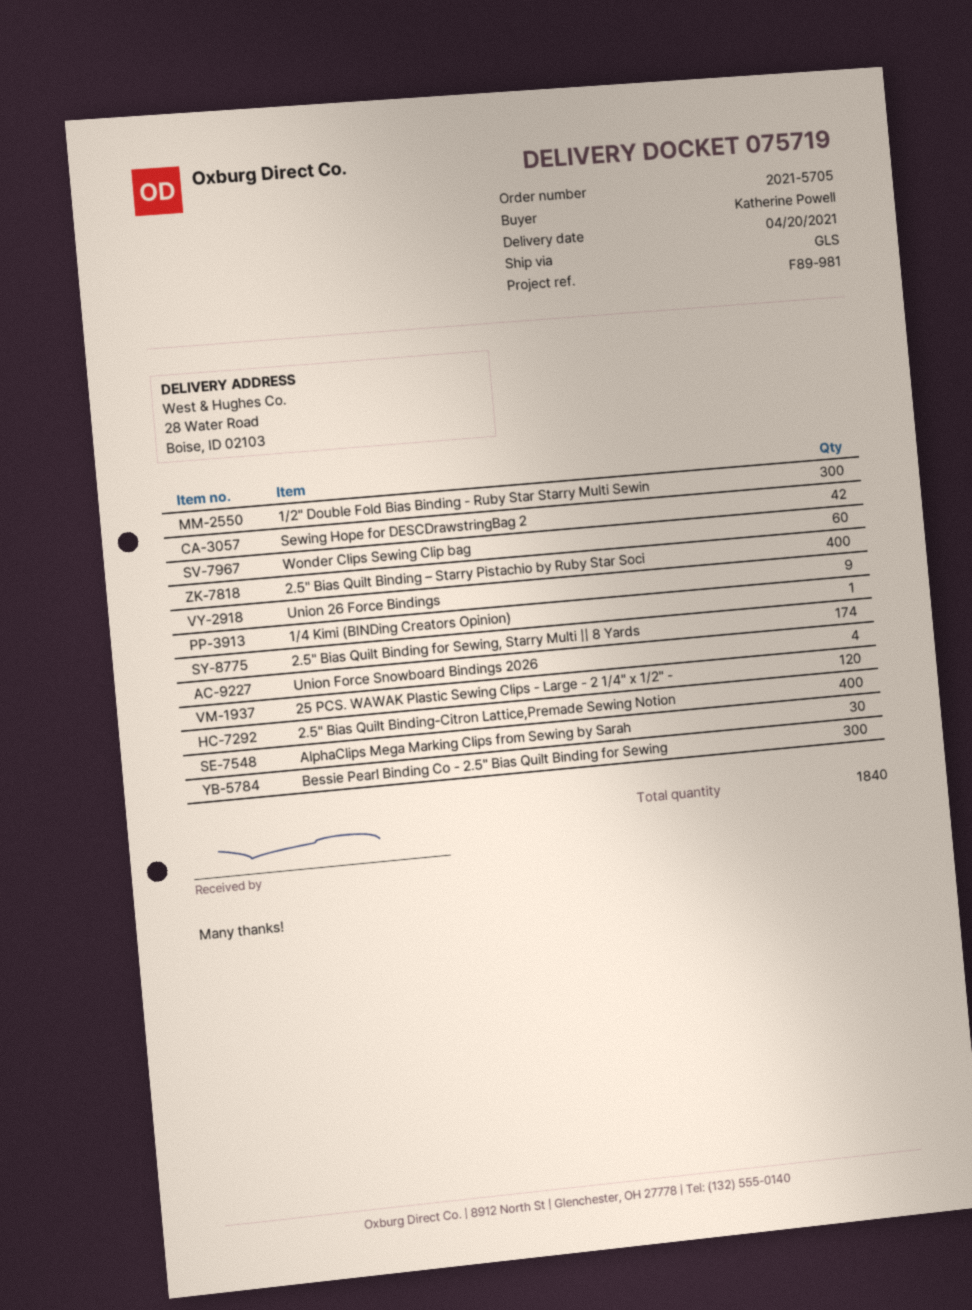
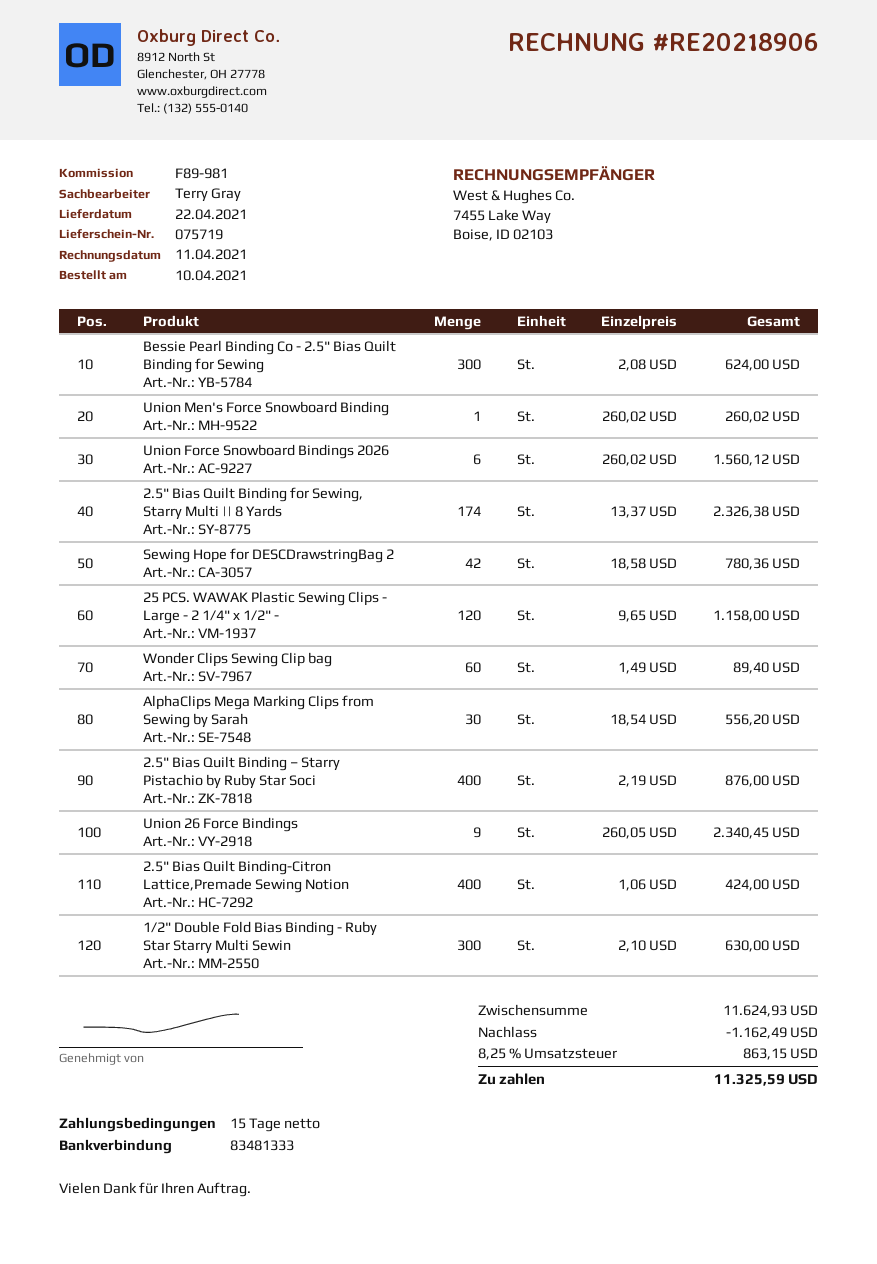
delivery date: 2021-04-20 -> 2021-04-22
1/4 Kimi (BINDing Creators Opinion): 1 -> none
Union Force Snowboard Bindings 2026: 4 -> 6
Union Men's Force Snowboard Binding: none -> 1

